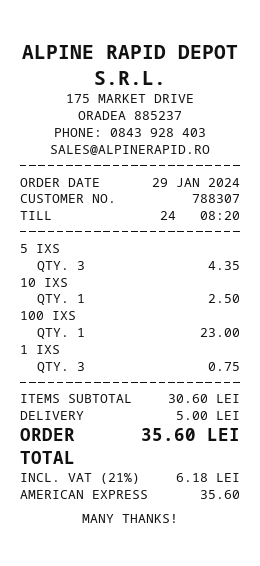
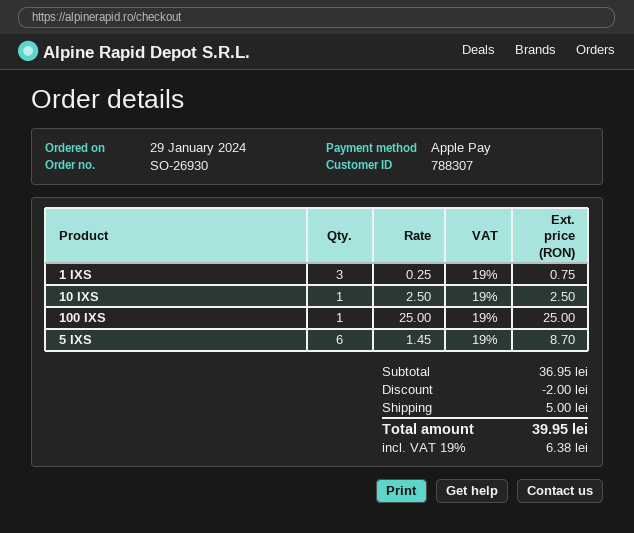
payment method: American Express -> Apple Pay
5 IXS: 3 for 4.35 -> 6 for 8.70
100 IXS: 1 for 23.00 -> 1 for 25.00
subtotal: 30.60 -> 36.95
discount: none -> 2.00
tax: 21% = 6.18 -> 19% = 6.38
total: 35.60 -> 39.95

